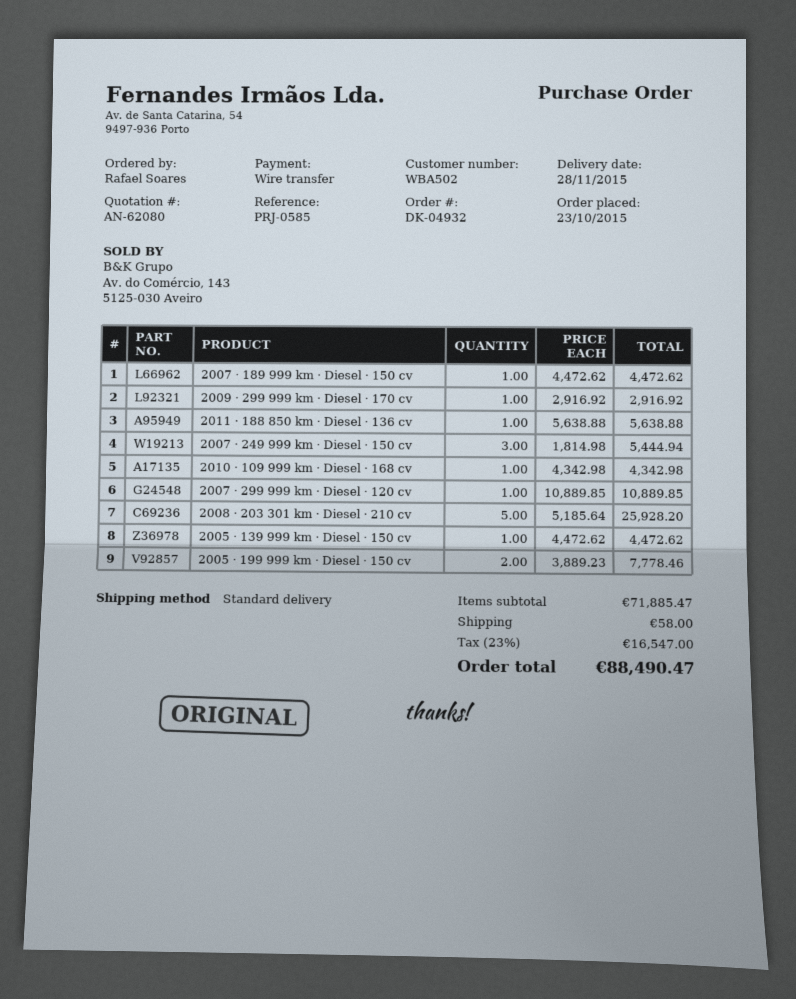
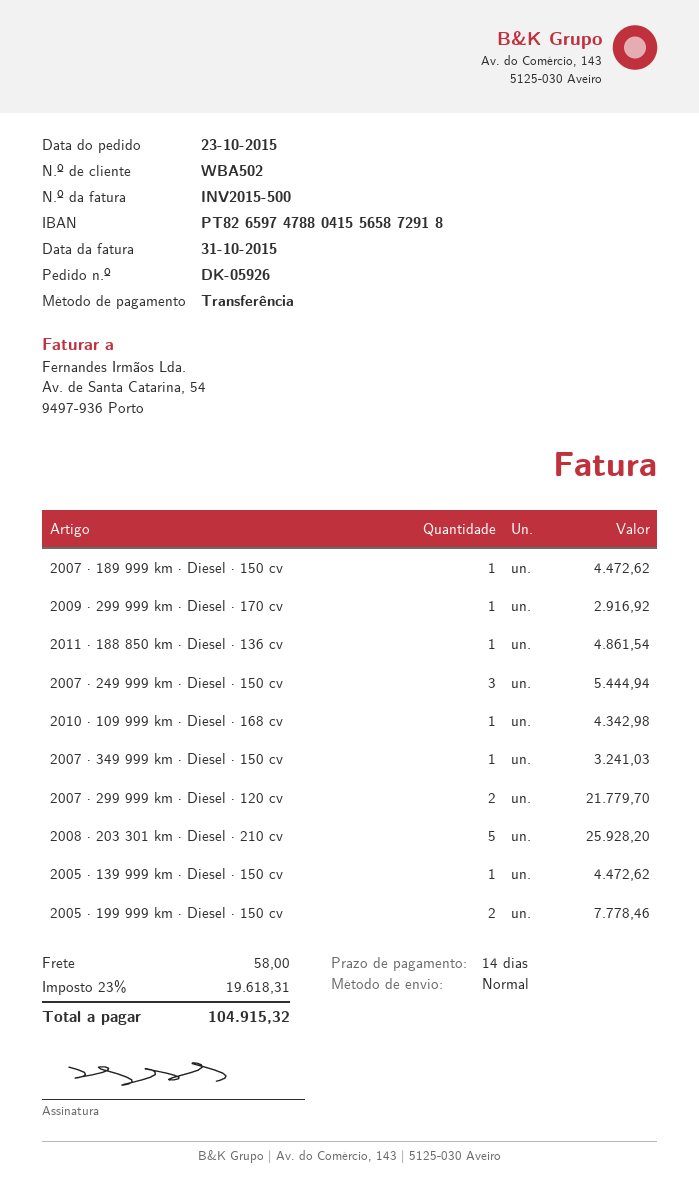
order number: DK-04932 -> DK-05926
2011 · 188 850 km · Diesel · 136 cv: 1 for 5638.88 -> 1 for 4861.54
2007 · 299 999 km · Diesel · 120 cv: 1 for 10889.85 -> 2 for 21779.70
2007 · 349 999 km · Diesel · 150 cv: none -> 1 for 3241.03
tax: 23% = 16547.00 -> 23% = 19618.31
total: 88490.47 -> 104915.32

